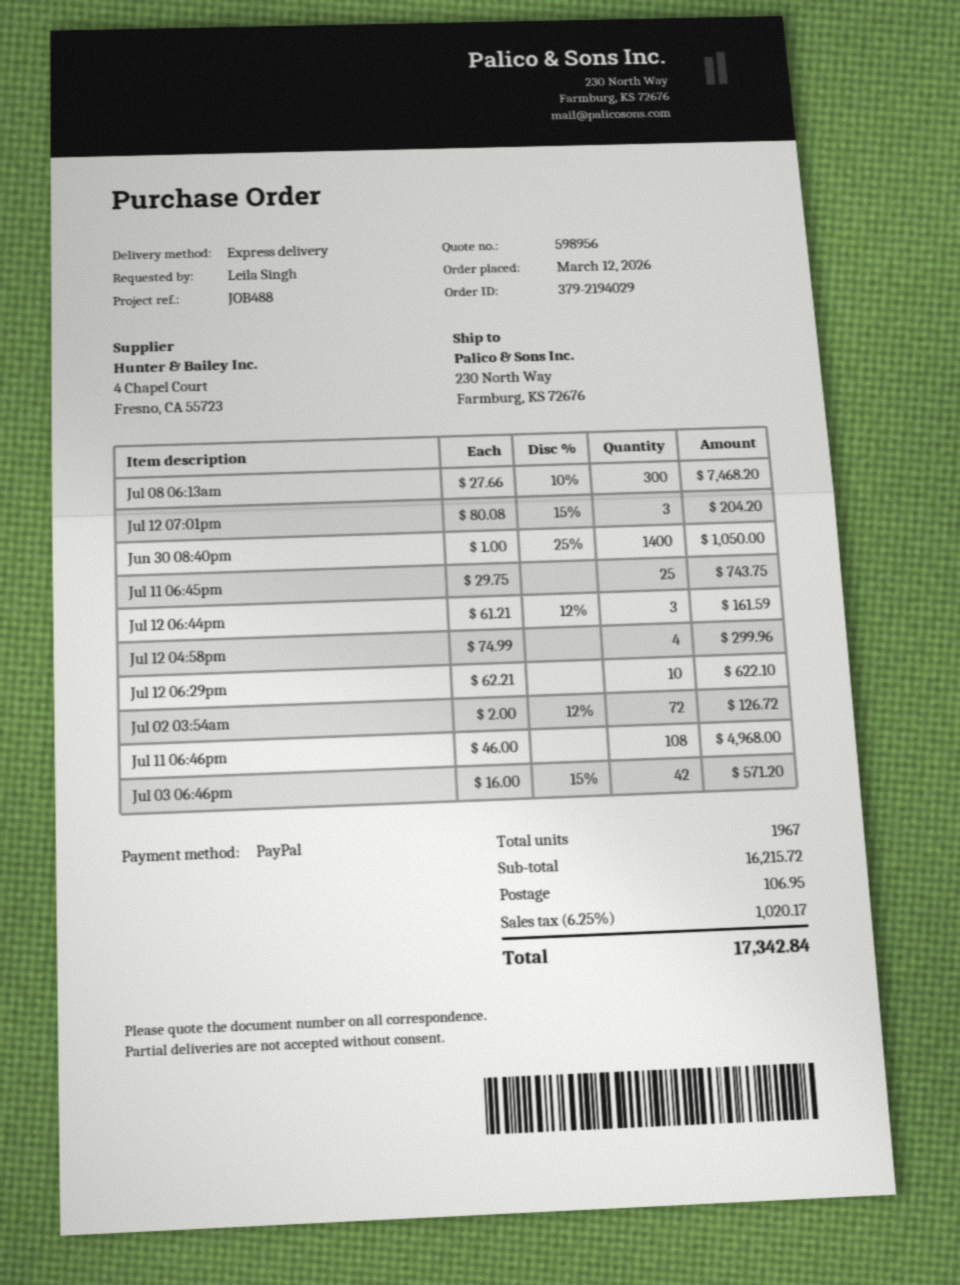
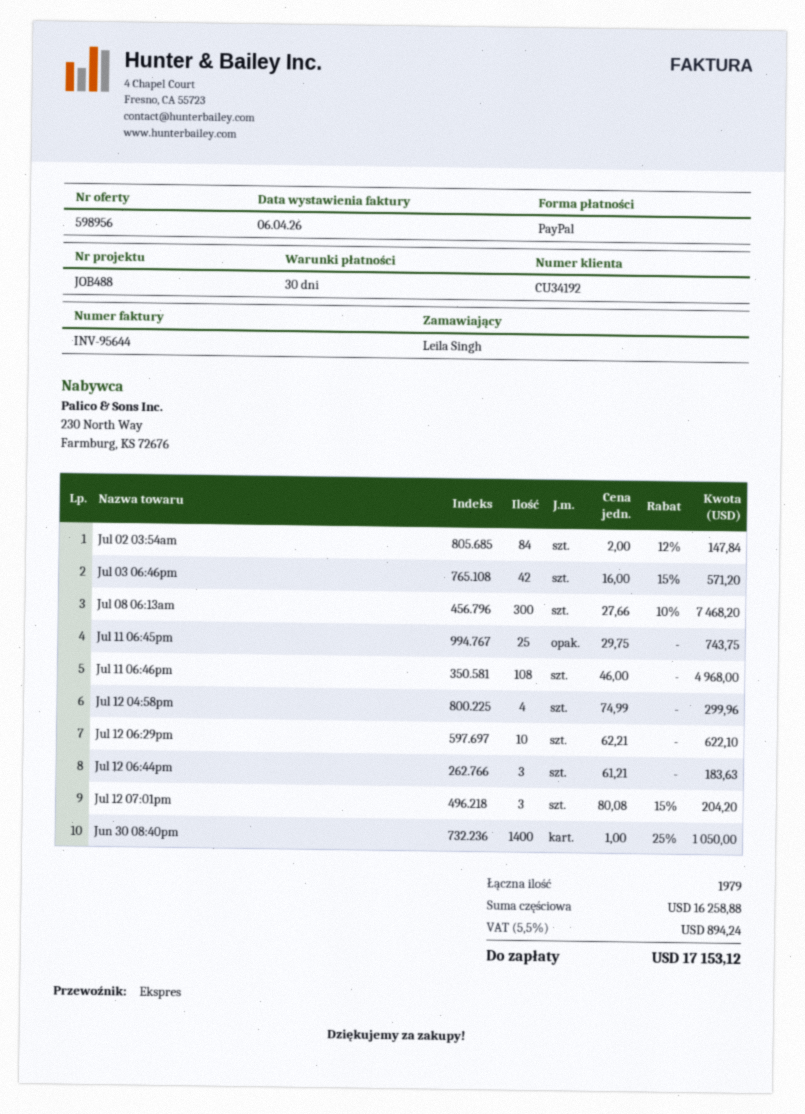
Jul 12 06:44pm: 3 x 61.21 - 12% = 161.59 -> 3 x 61.21 = 183.63
Jul 02 03:54am: 72 x 2.00 - 12% = 126.72 -> 84 x 2.00 - 12% = 147.84
total quantity: 1967 -> 1979
subtotal: 16215.72 -> 16258.88
shipping: 106.95 -> none
tax: 6.25% = 1020.17 -> 5.5% = 894.24
total: 17342.84 -> 17153.12

